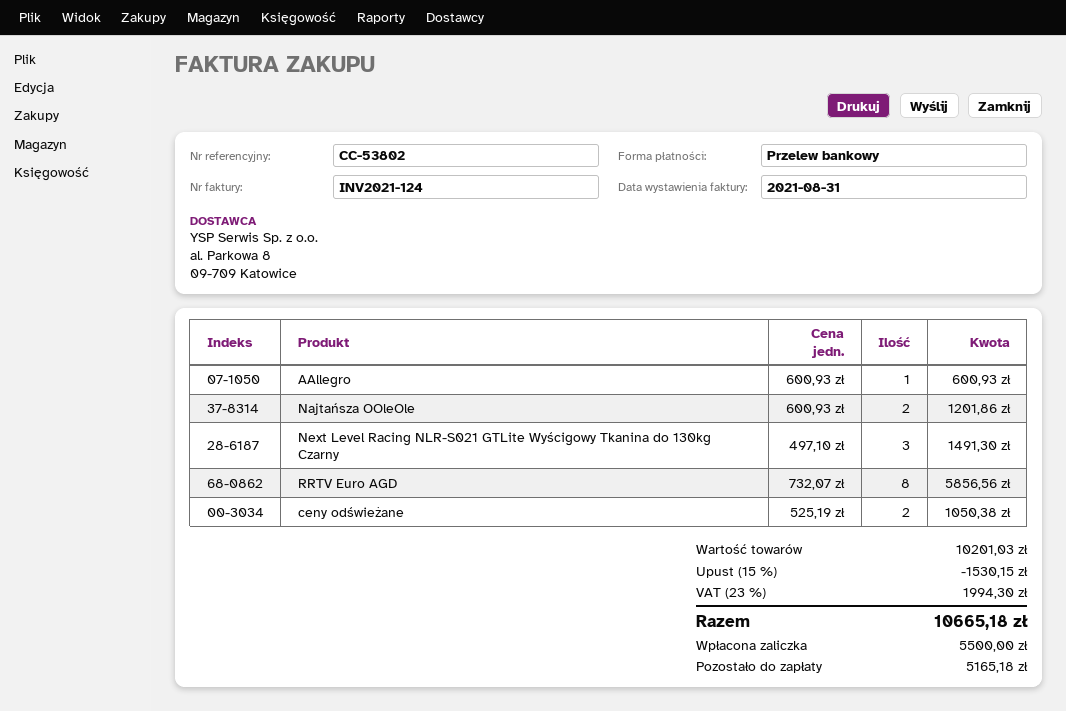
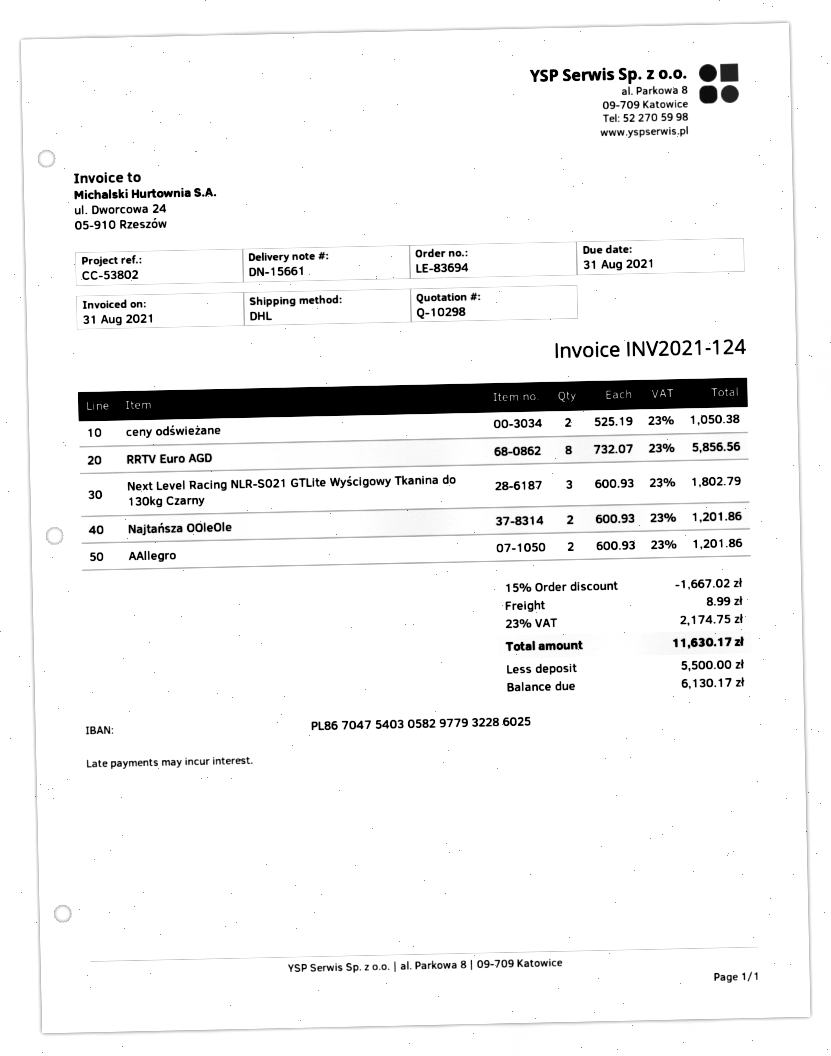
AAllegro: 1 x 600.93 = 600.93 -> 2 x 600.93 = 1201.86
Next Level Racing NLR-S021 GTLite Wyścigowy Tkanina do 130kg Czarny: 3 x 497.10 = 1491.30 -> 3 x 600.93 = 1802.79
discount: 15% = 1530.15 -> 15% = 1667.02
shipping: none -> 8.99
tax: 23% = 1994.30 -> 23% = 2174.75
total: 10665.18 -> 11630.17
balance: 5165.18 -> 6130.17

